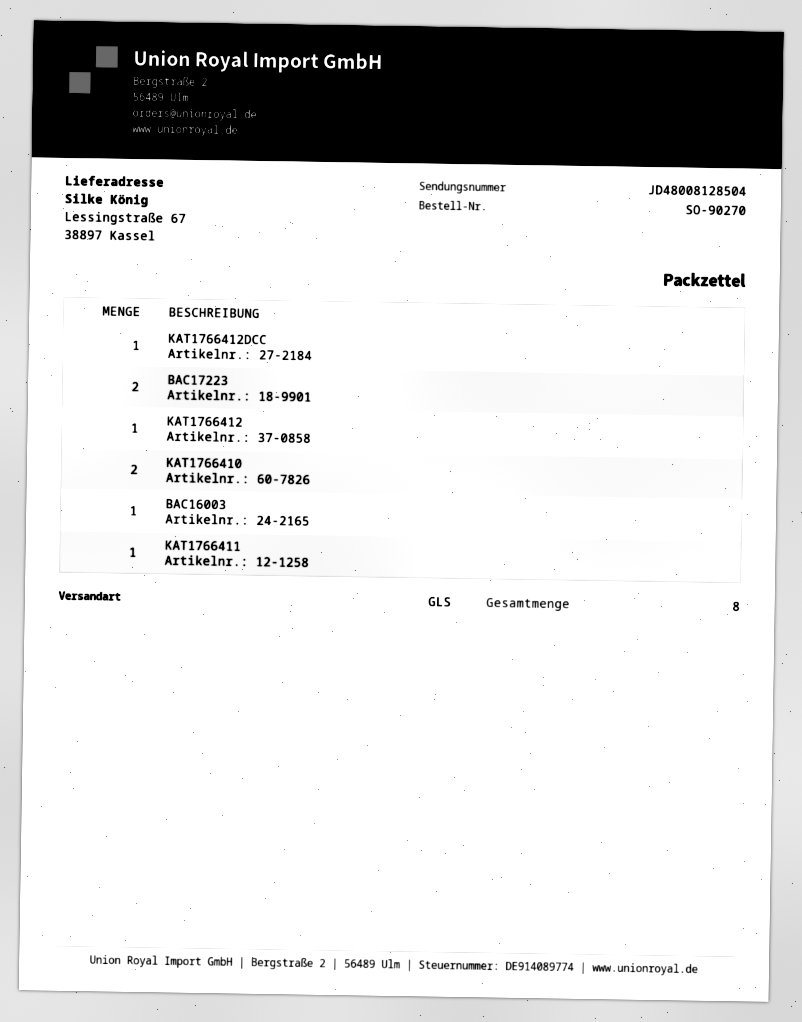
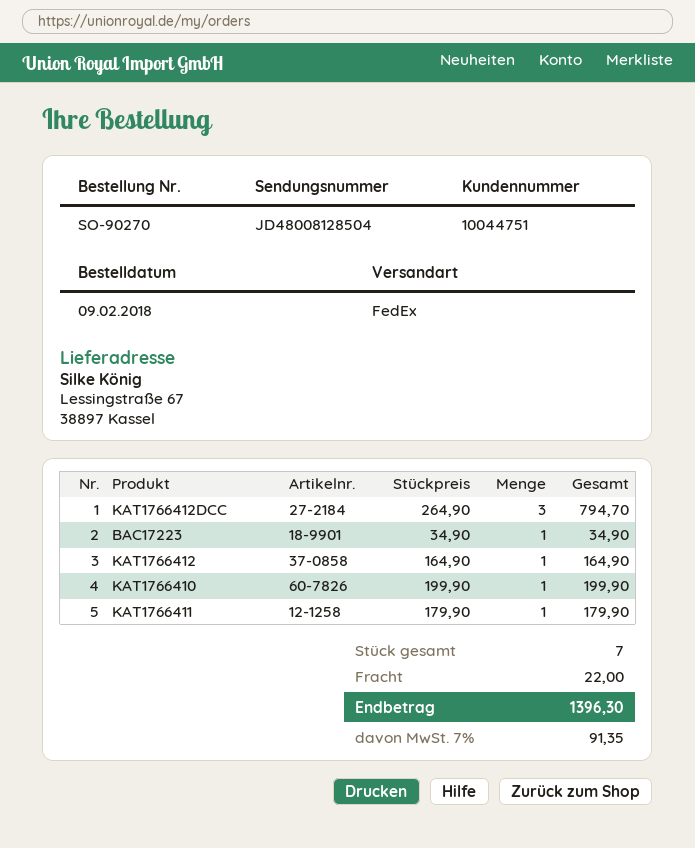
shipping method: GLS -> FedEx
KAT1766412DCC: 1 -> 3
BAC17223: 2 -> 1
KAT1766410: 2 -> 1
BAC16003: 1 -> none
total quantity: 8 -> 7

